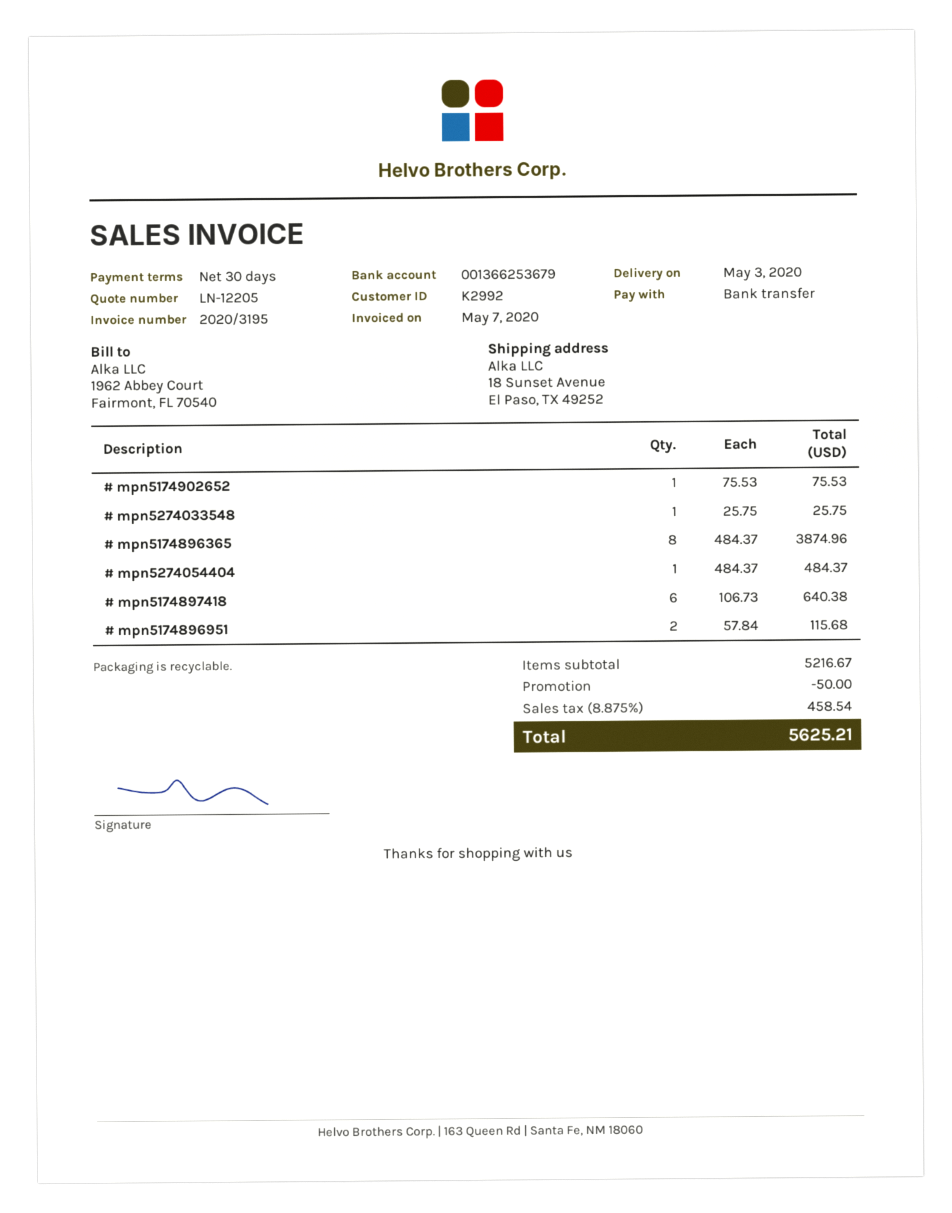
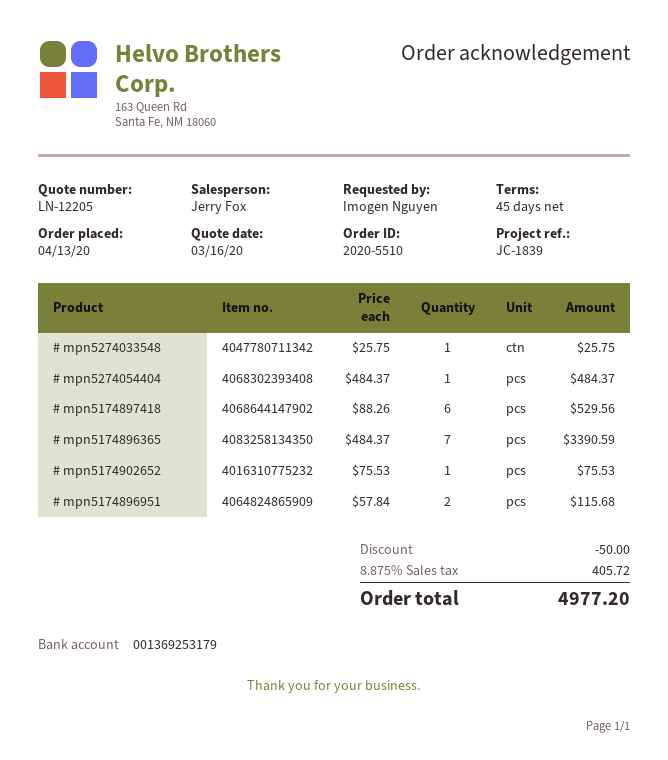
payment terms: 30 days -> 45 days
bank account: 001366253679 -> 001369253179
# mpn5174896365: 8 x 484.37 = 3874.96 -> 7 x 484.37 = 3390.59
# mpn5174897418: 6 x 106.73 = 640.38 -> 6 x 88.26 = 529.56
tax: 8.875% = 458.54 -> 8.875% = 405.72
total: 5625.21 -> 4977.20

